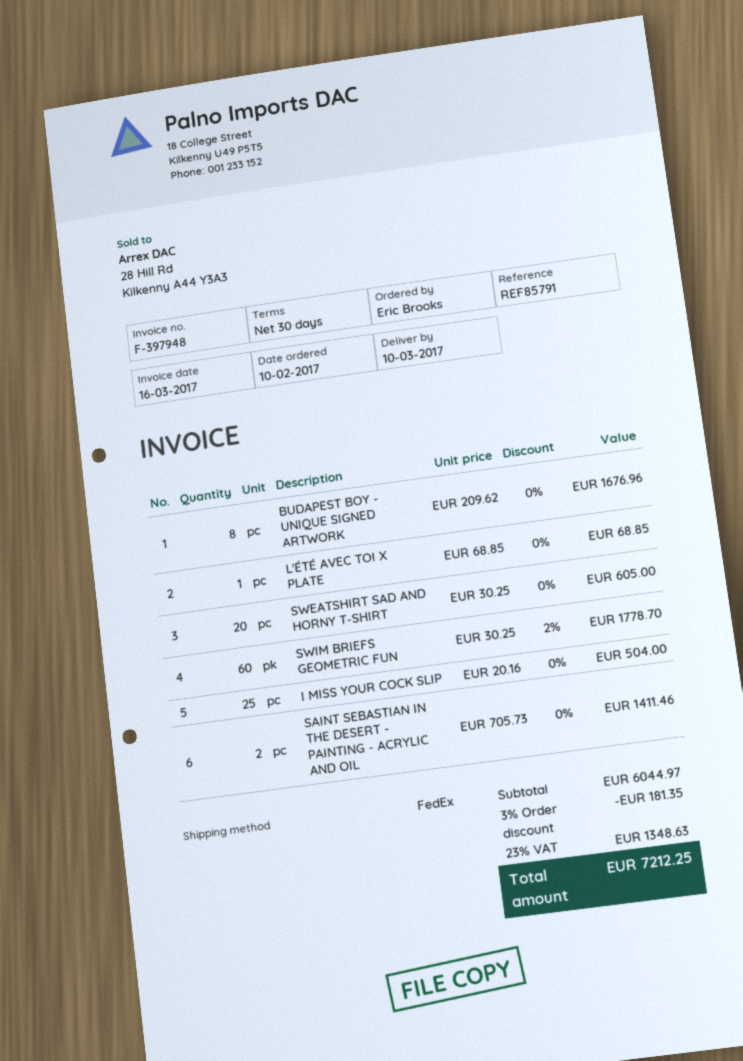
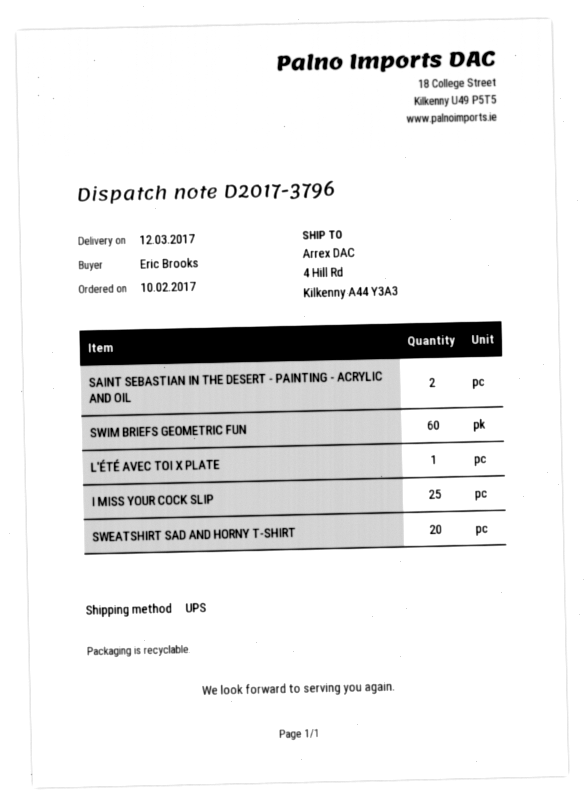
delivery date: 2017-03-10 -> 2017-03-12
shipping method: FedEx -> UPS
BUDAPEST BOY - UNIQUE SIGNED ARTWORK: 8 -> none

